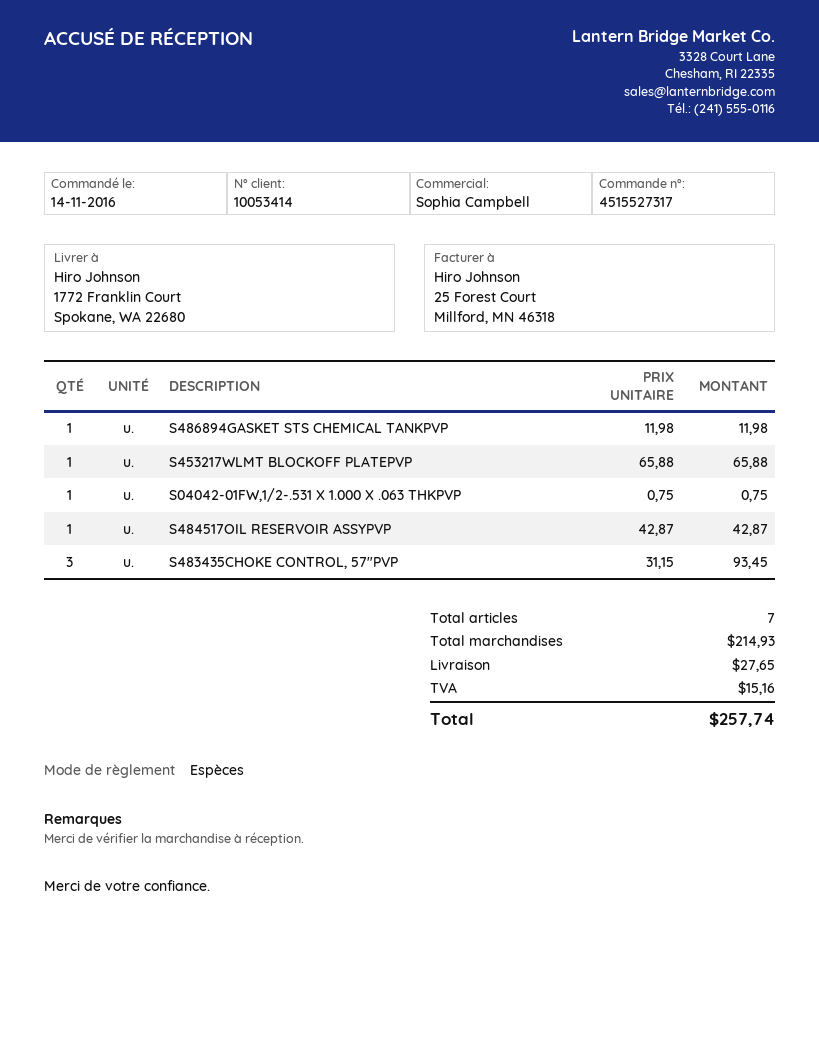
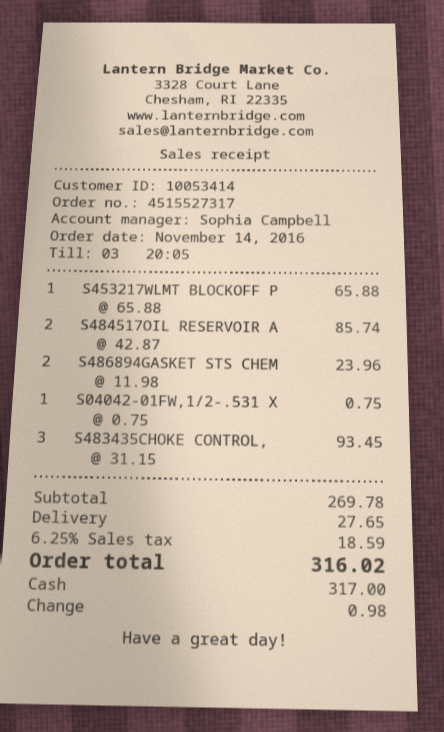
S486894GASKET STS CHEMICAL TANKPVP: 1 x 11.98 = 11.98 -> 2 x 11.98 = 23.96
S484517OIL RESERVOIR ASSYPVP: 1 x 42.87 = 42.87 -> 2 x 42.87 = 85.74
subtotal: 214.93 -> 269.78
tax: 15.16 -> 18.59
total: 257.74 -> 316.02

